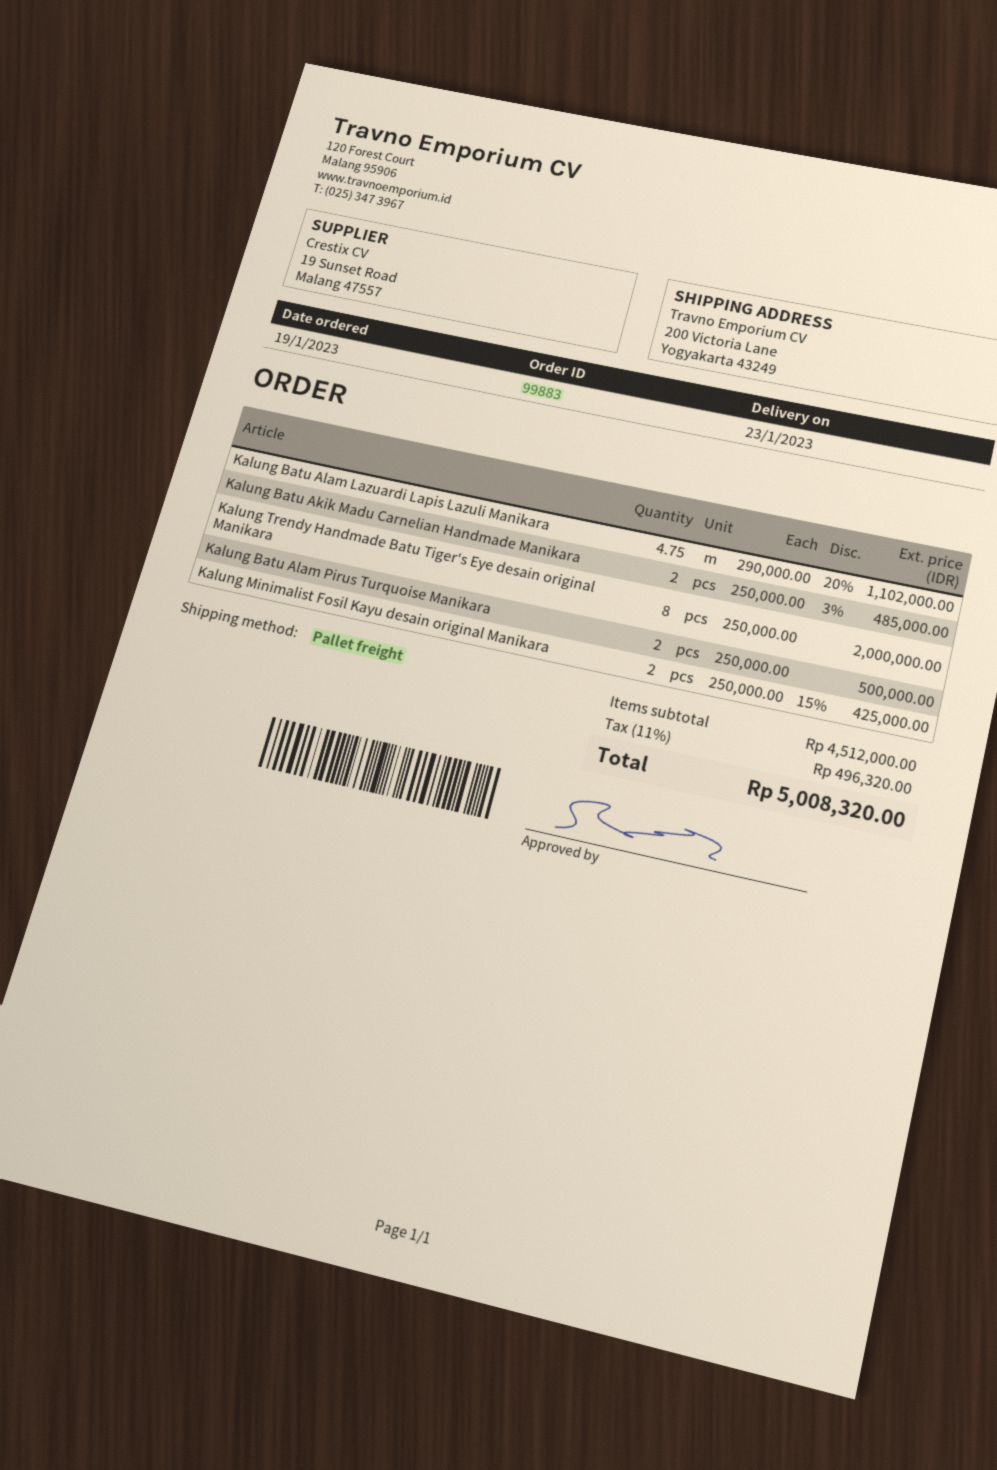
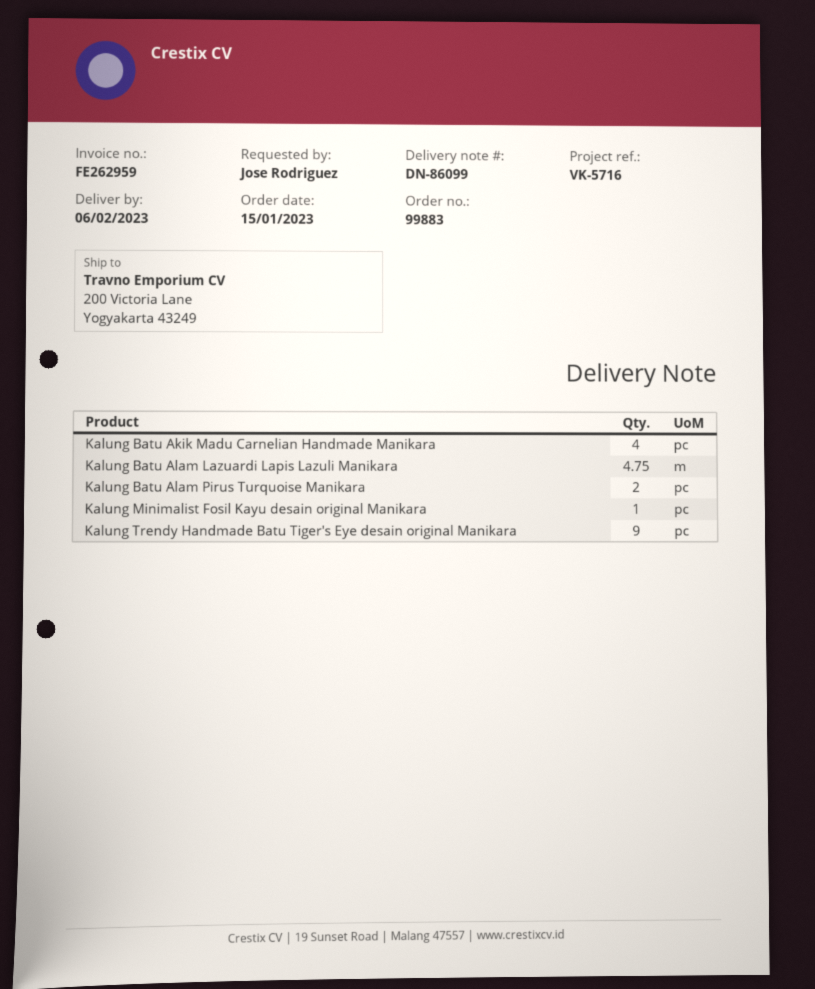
order date: 2023-01-19 -> 2023-01-15
delivery date: 2023-01-23 -> 2023-02-06
Kalung Batu Akik Madu Carnelian Handmade Manikara: 2 -> 4
Kalung Trendy Handmade Batu Tiger's Eye desain original Manikara: 8 -> 9
Kalung Minimalist Fosil Kayu desain original Manikara: 2 -> 1

